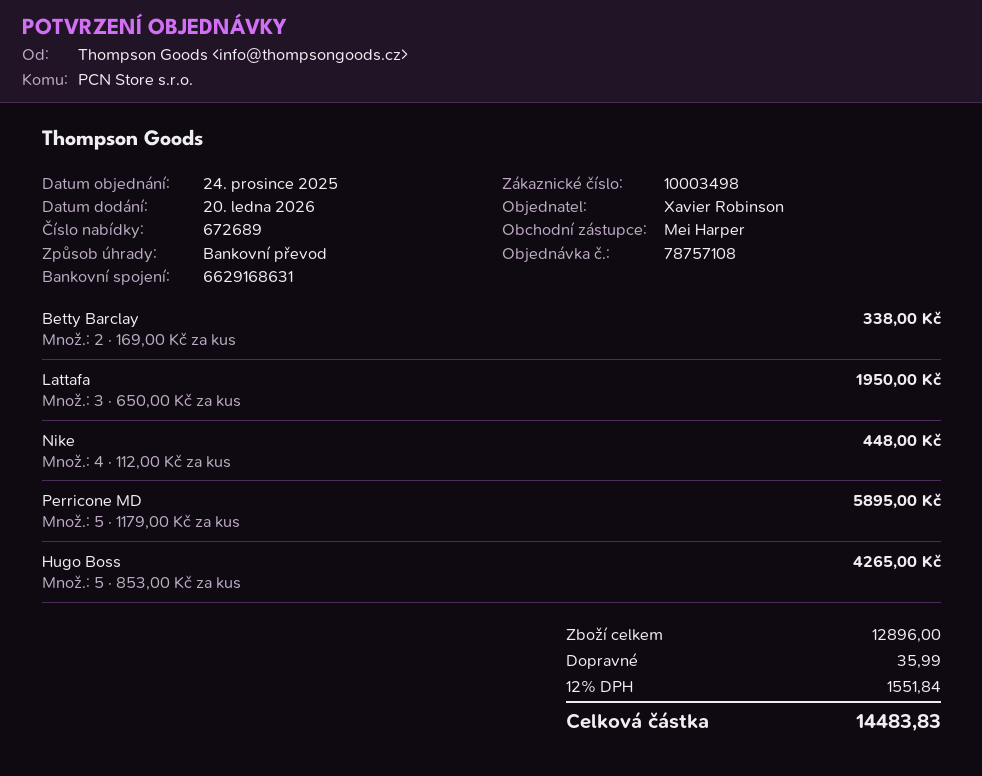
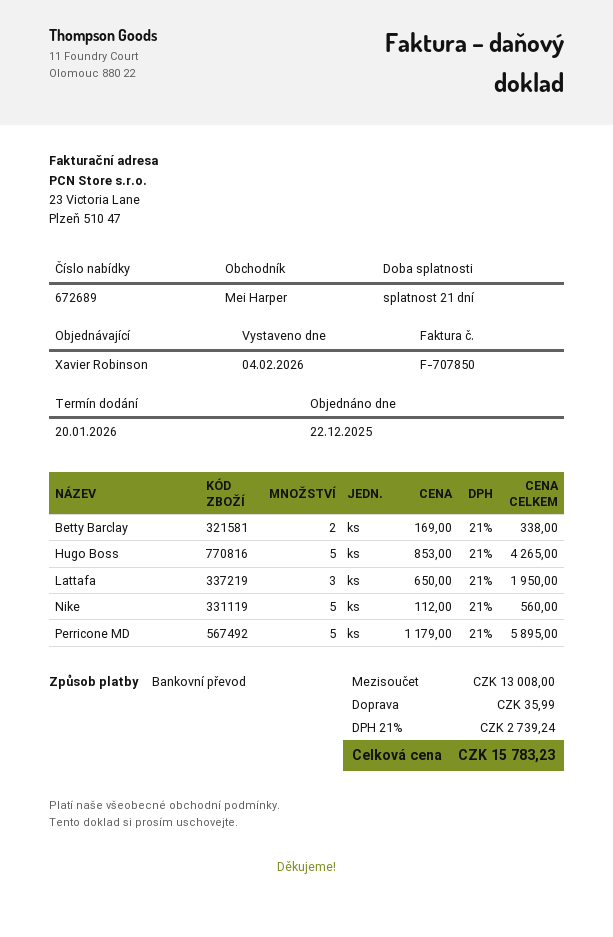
order date: 2025-12-24 -> 2025-12-22
Nike: 4 x 112.00 = 448.00 -> 5 x 112.00 = 560.00
subtotal: 12896.00 -> 13008.00
tax: 12% = 1551.84 -> 21% = 2739.24
total: 14483.83 -> 15783.23

